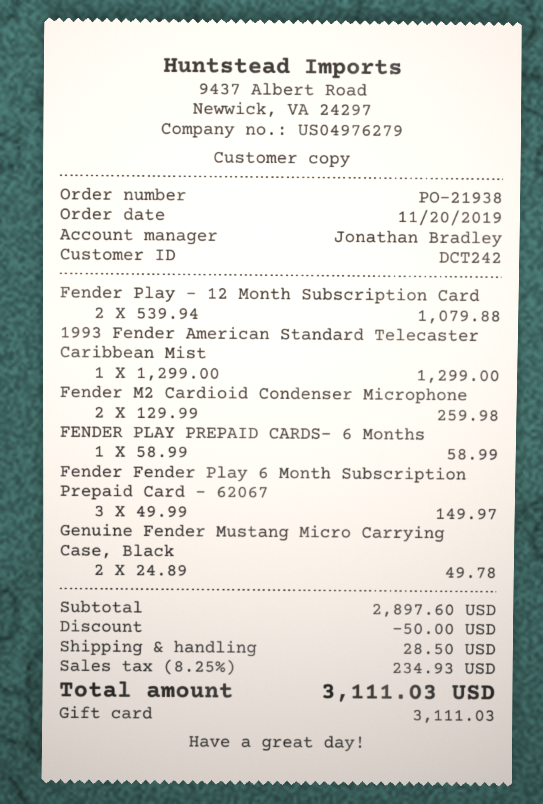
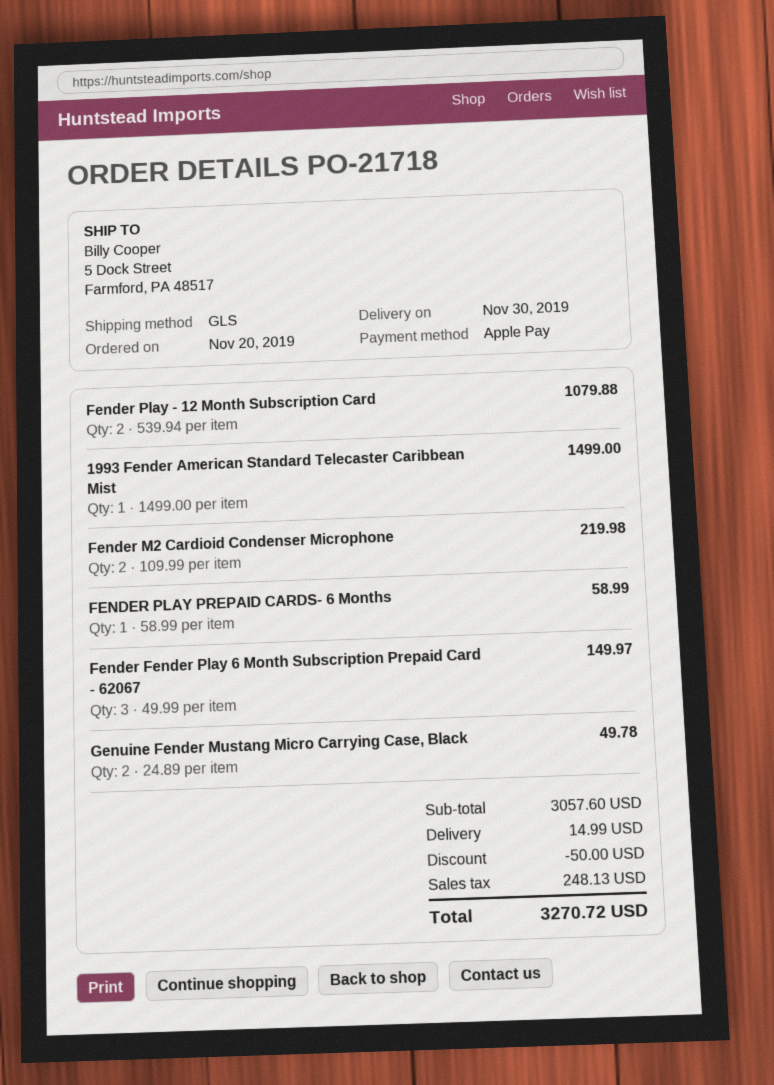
order number: PO-21938 -> PO-21718
payment method: gift card -> Apple Pay
1993 Fender American Standard Telecaster Caribbean Mist: 1 x 1299.00 = 1299.00 -> 1 x 1499.00 = 1499.00
Fender M2 Cardioid Condenser Microphone: 2 x 129.99 = 259.98 -> 2 x 109.99 = 219.98
subtotal: 2897.60 -> 3057.60
shipping: 28.50 -> 14.99
tax: 234.93 -> 248.13
total: 3111.03 -> 3270.72

